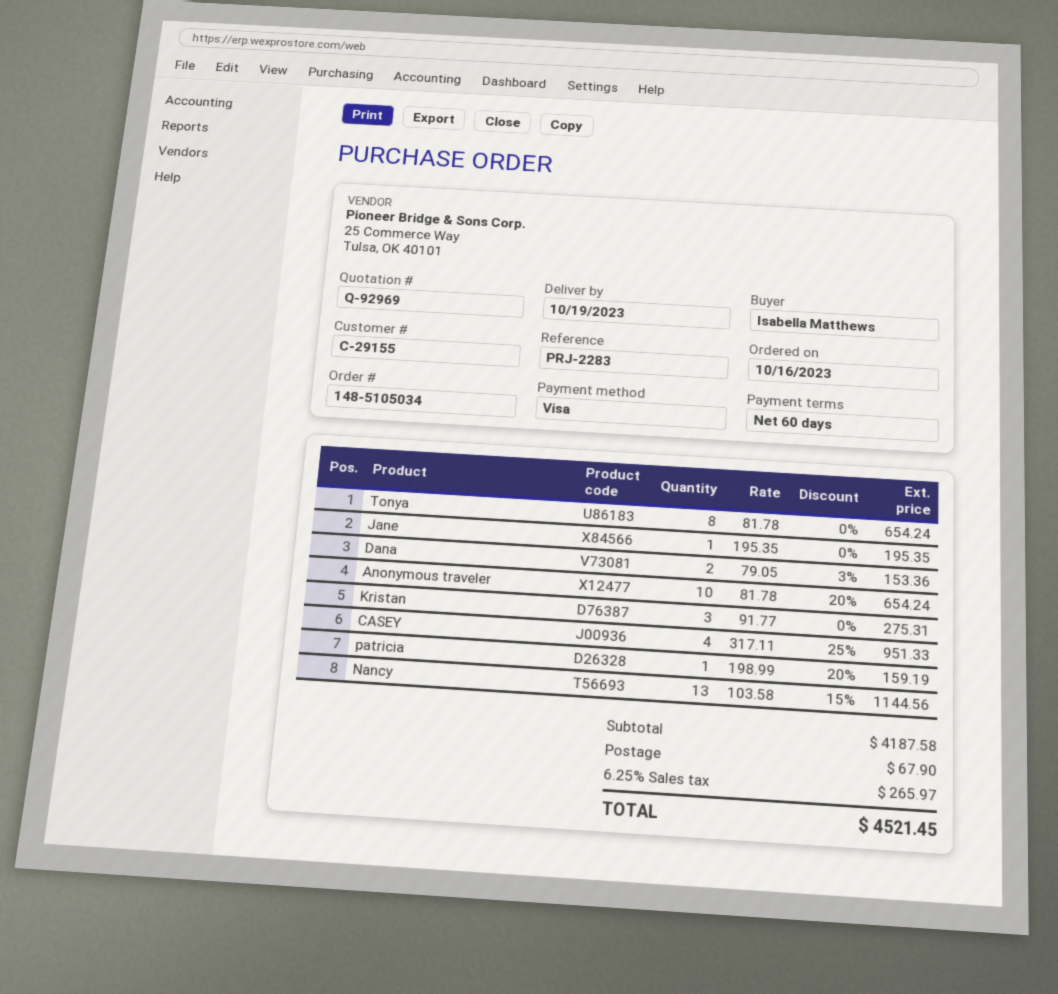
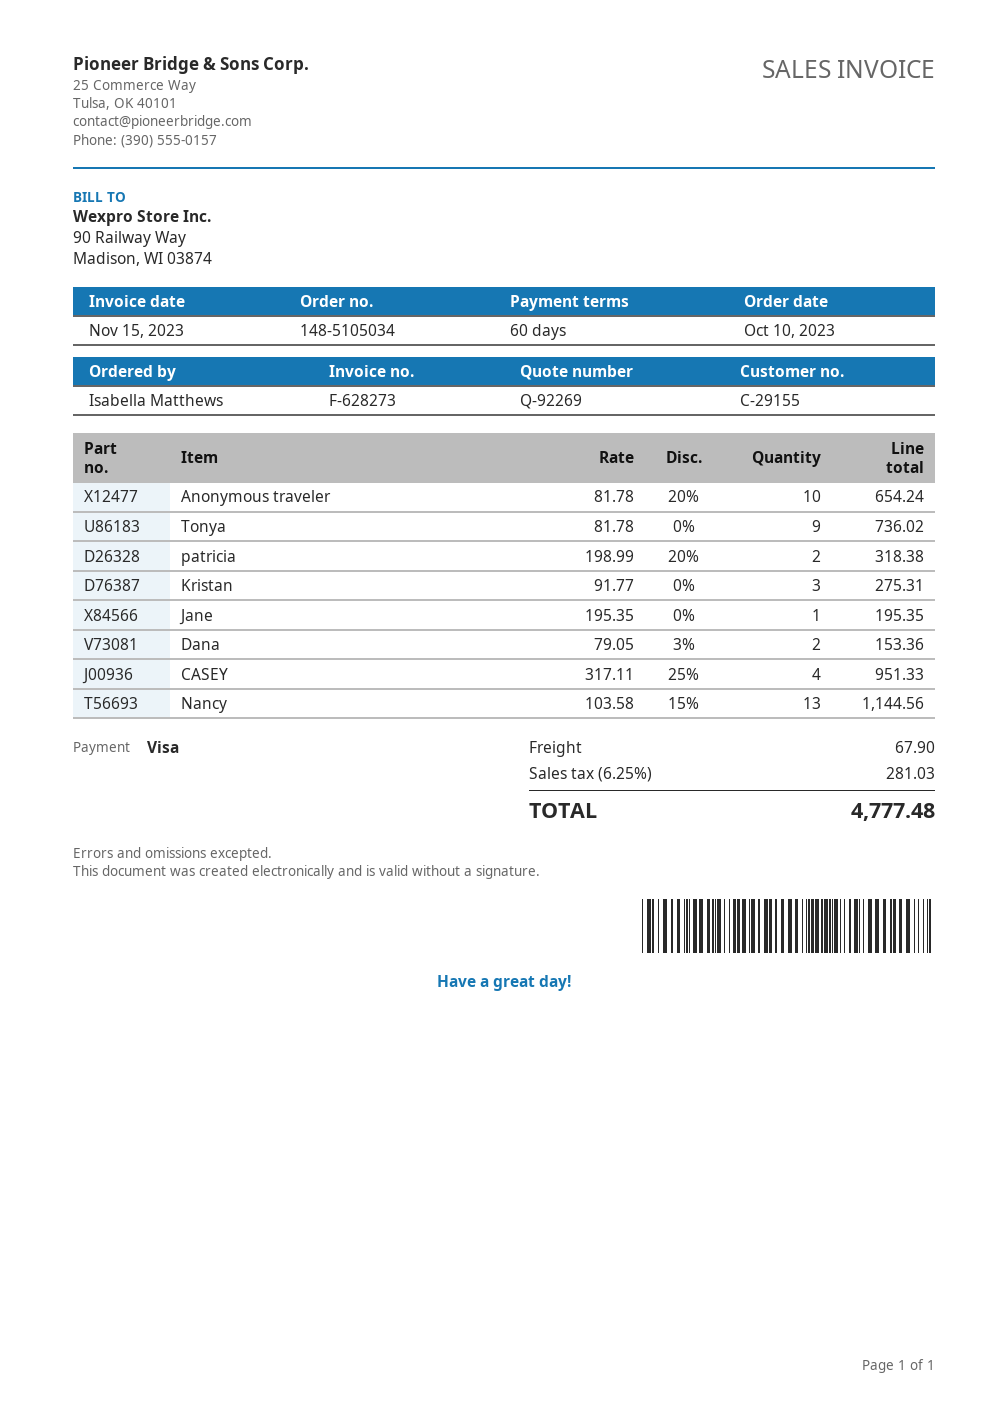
quote number: Q-92969 -> Q-92269
order date: 2023-10-16 -> 2023-10-10
Tonya: 8 x 81.78 = 654.24 -> 9 x 81.78 = 736.02
patricia: 1 x 198.99 - 20% = 159.19 -> 2 x 198.99 - 20% = 318.38
tax: 6.25% = 265.97 -> 6.25% = 281.03
total: 4521.45 -> 4777.48

